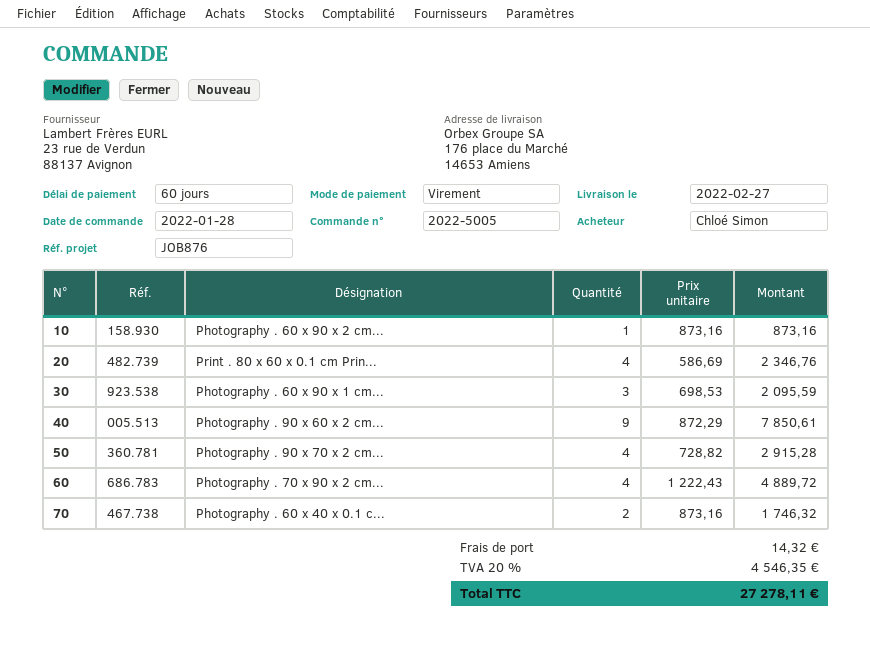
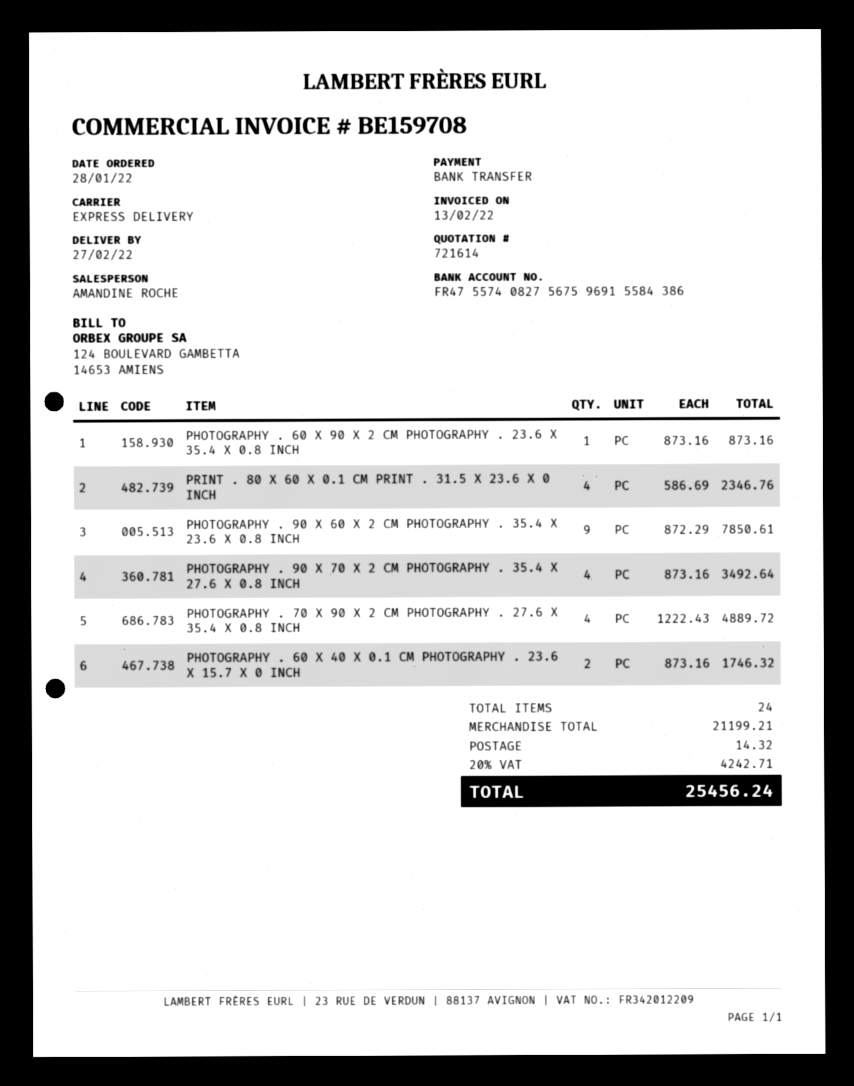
Photography . 60 x 90 x 1 cm...: 3 x 698.53 = 2095.59 -> none
Photography . 90 x 70 x 2 cm...: 4 x 728.82 = 2915.28 -> 4 x 873.16 = 3492.64
tax: 20% = 4546.35 -> 20% = 4242.71
total: 27278.11 -> 25456.24

